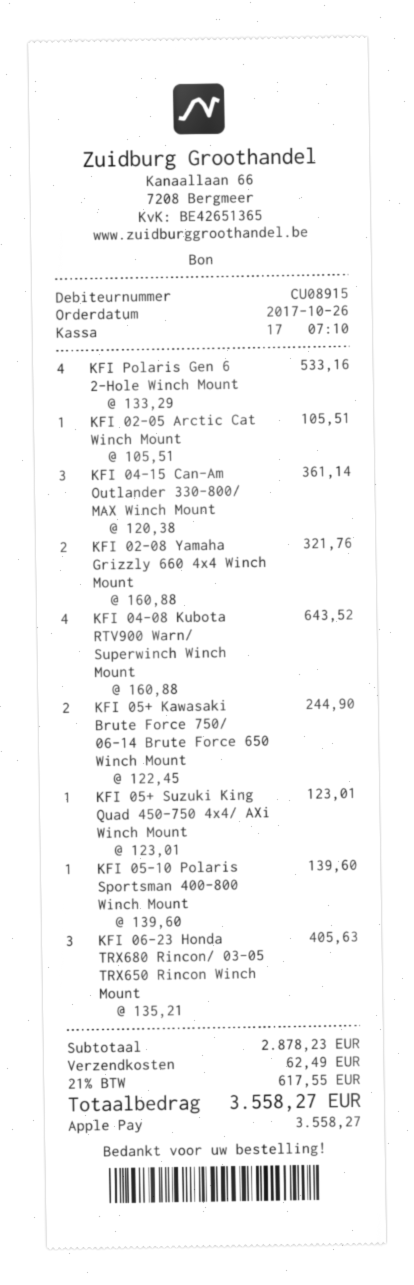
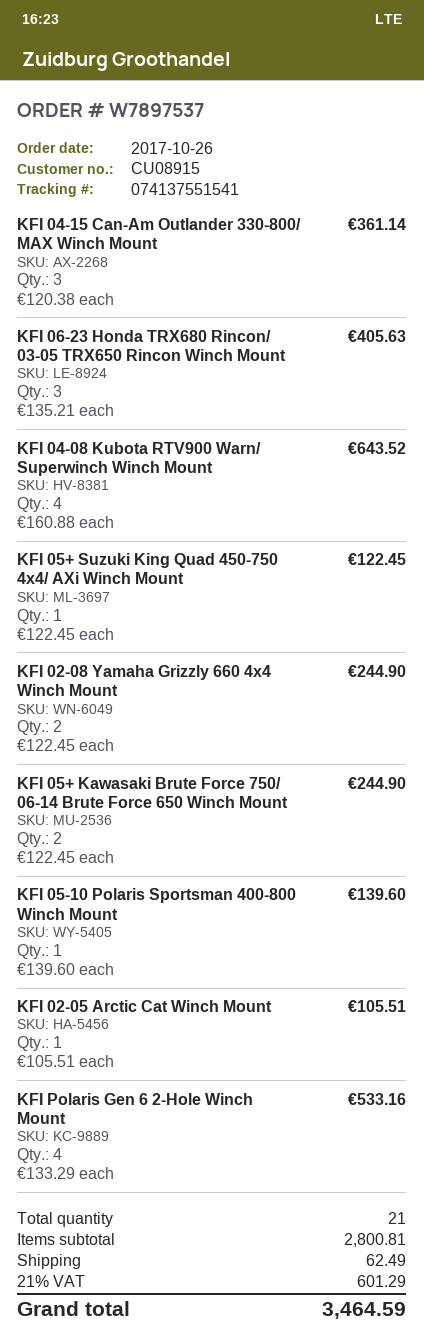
KFI 02-08 Yamaha Grizzly 660 4x4 Winch Mount: 2 x 160.88 = 321.76 -> 2 x 122.45 = 244.90
KFI 05+ Suzuki King Quad 450-750 4x4/ AXi Winch Mount: 1 x 123.01 = 123.01 -> 1 x 122.45 = 122.45
subtotal: 2878.23 -> 2800.81
tax: 21% = 617.55 -> 21% = 601.29
total: 3558.27 -> 3464.59

